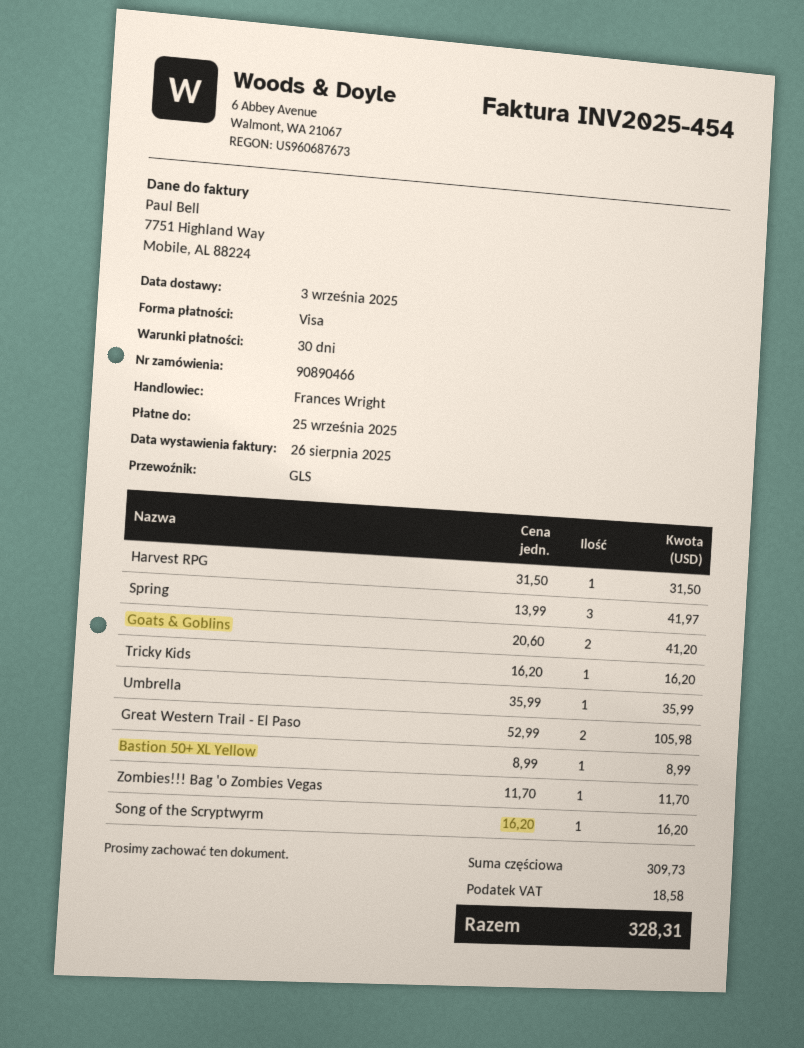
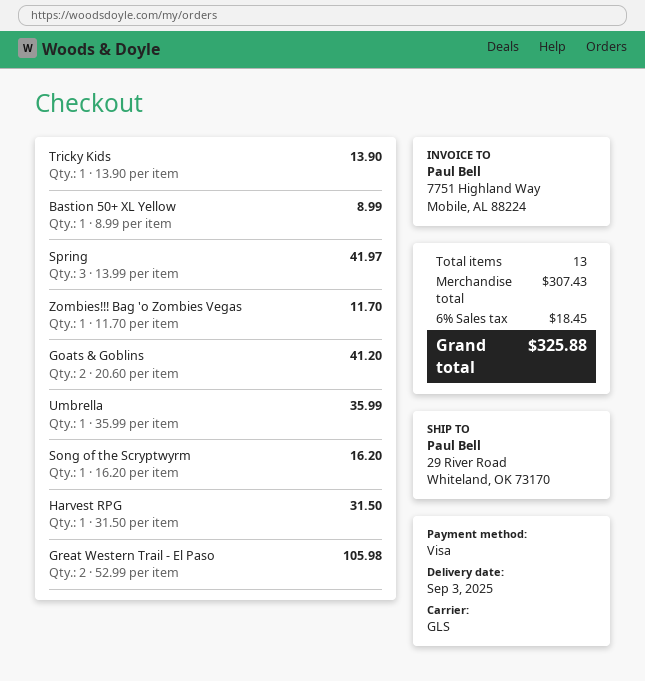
Tricky Kids: 1 x 16.20 = 16.20 -> 1 x 13.90 = 13.90
subtotal: 309.73 -> 307.43
tax: 18.58 -> 18.45
total: 328.31 -> 325.88

